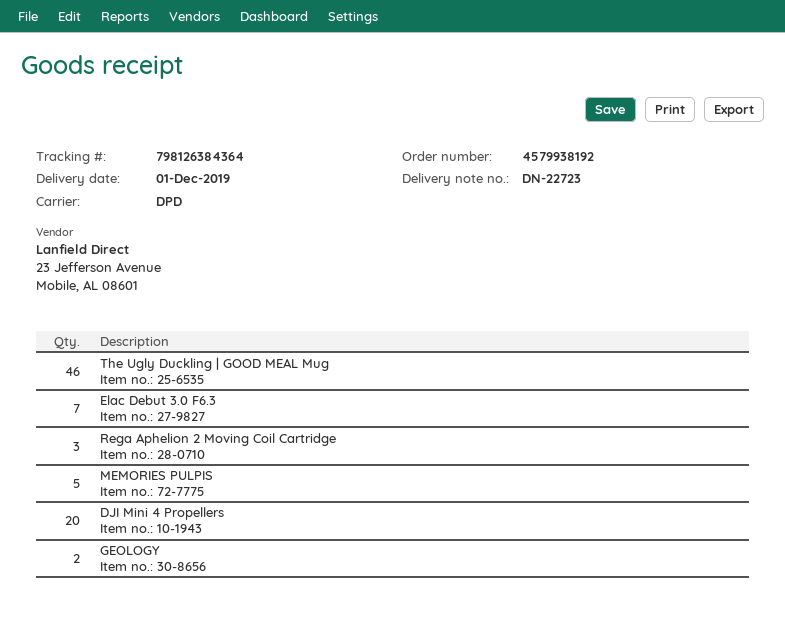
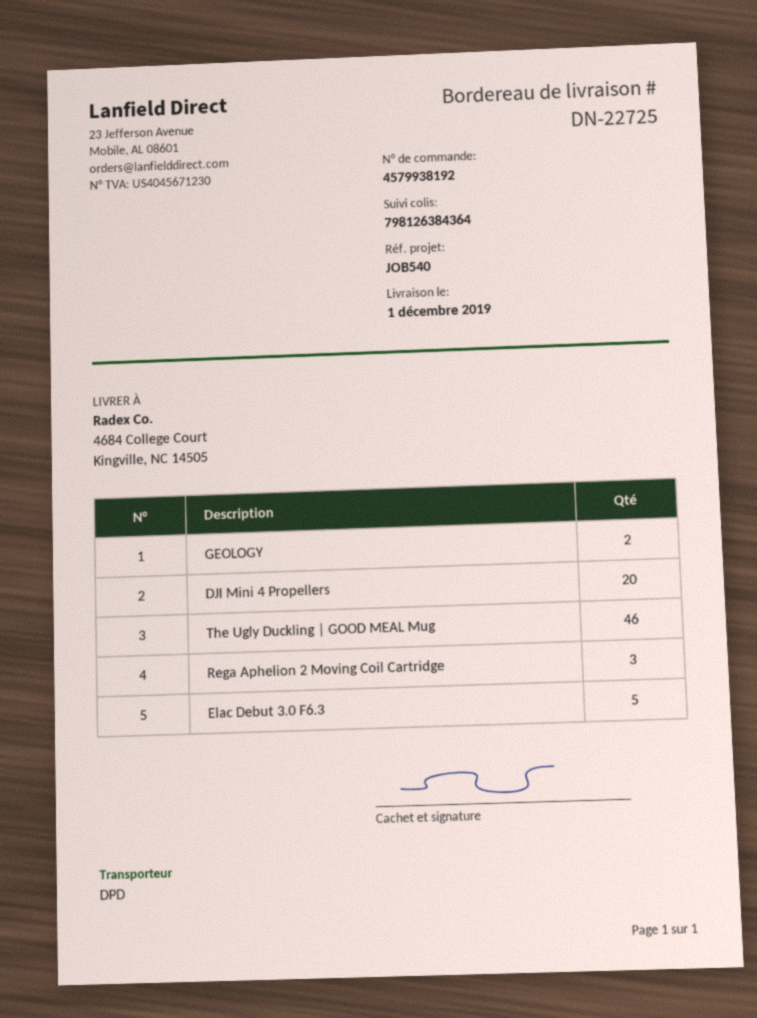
delivery note number: DN-22723 -> DN-22725
Elac Debut 3.0 F6.3: 7 -> 5
MEMORIES PULPIS: 5 -> none

